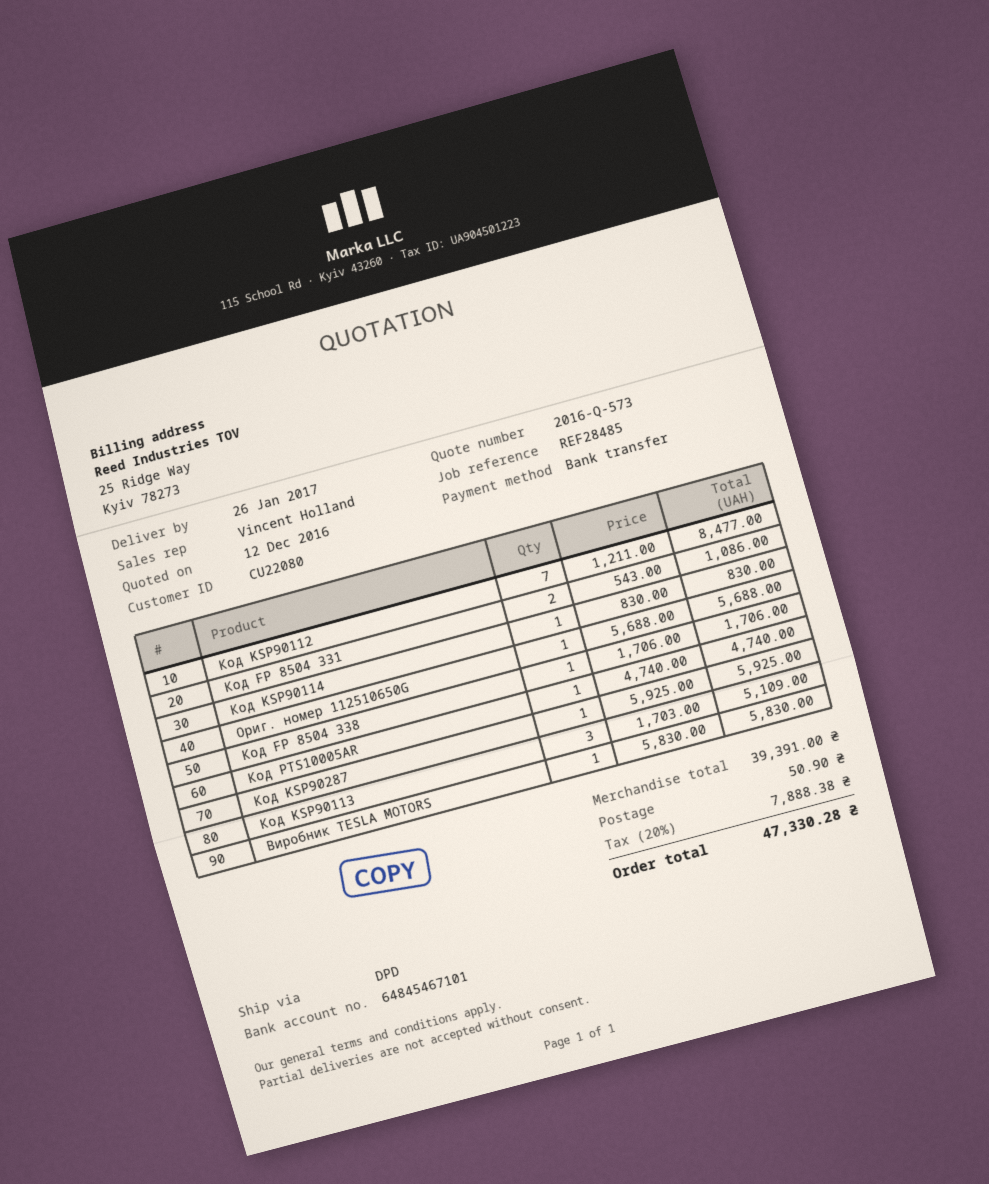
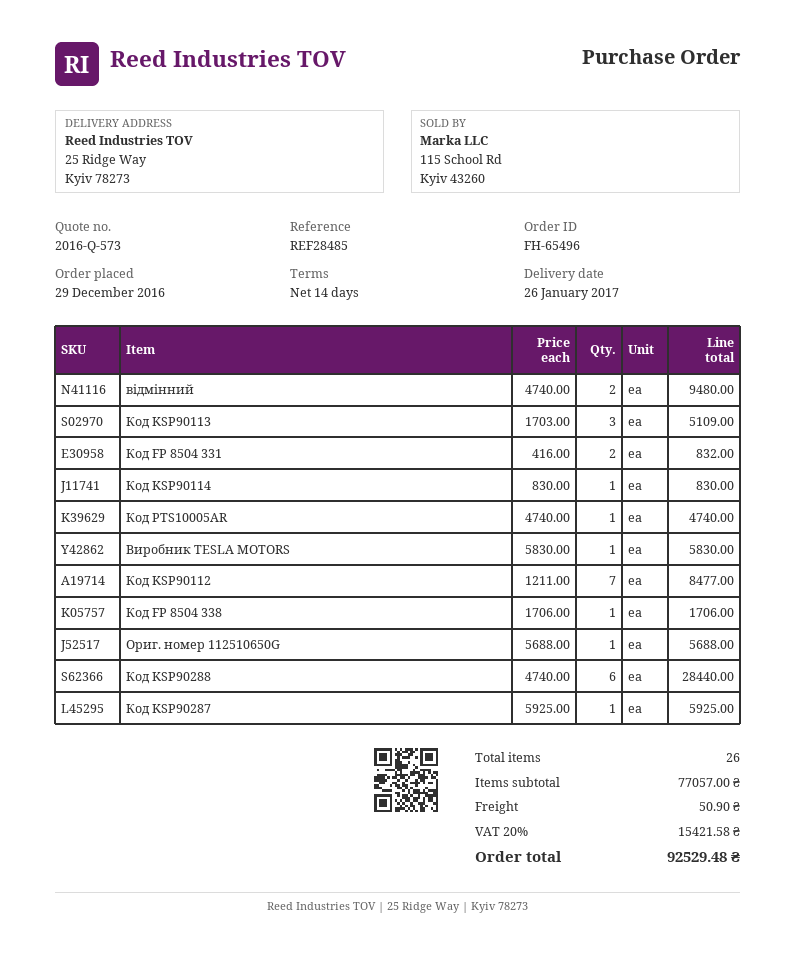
Код FP 8504 331: 2 x 543.00 = 1086.00 -> 2 x 416.00 = 832.00
відмінний: none -> 2 x 4740.00 = 9480.00
Код KSP90288: none -> 6 x 4740.00 = 28440.00
subtotal: 39391.00 -> 77057.00
tax: 20% = 7888.38 -> 20% = 15421.58
total: 47330.28 -> 92529.48

